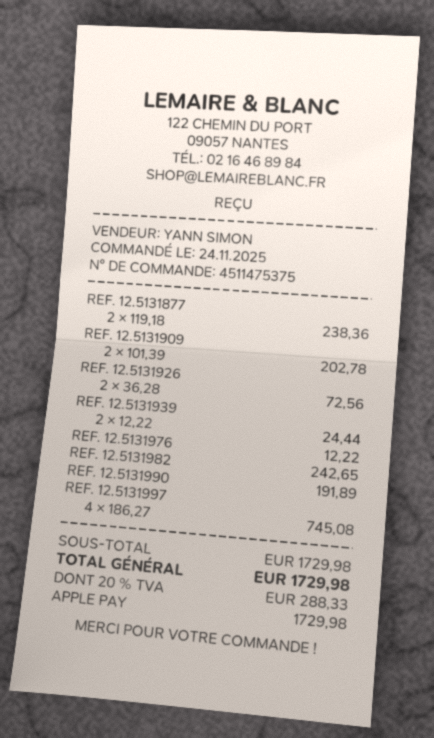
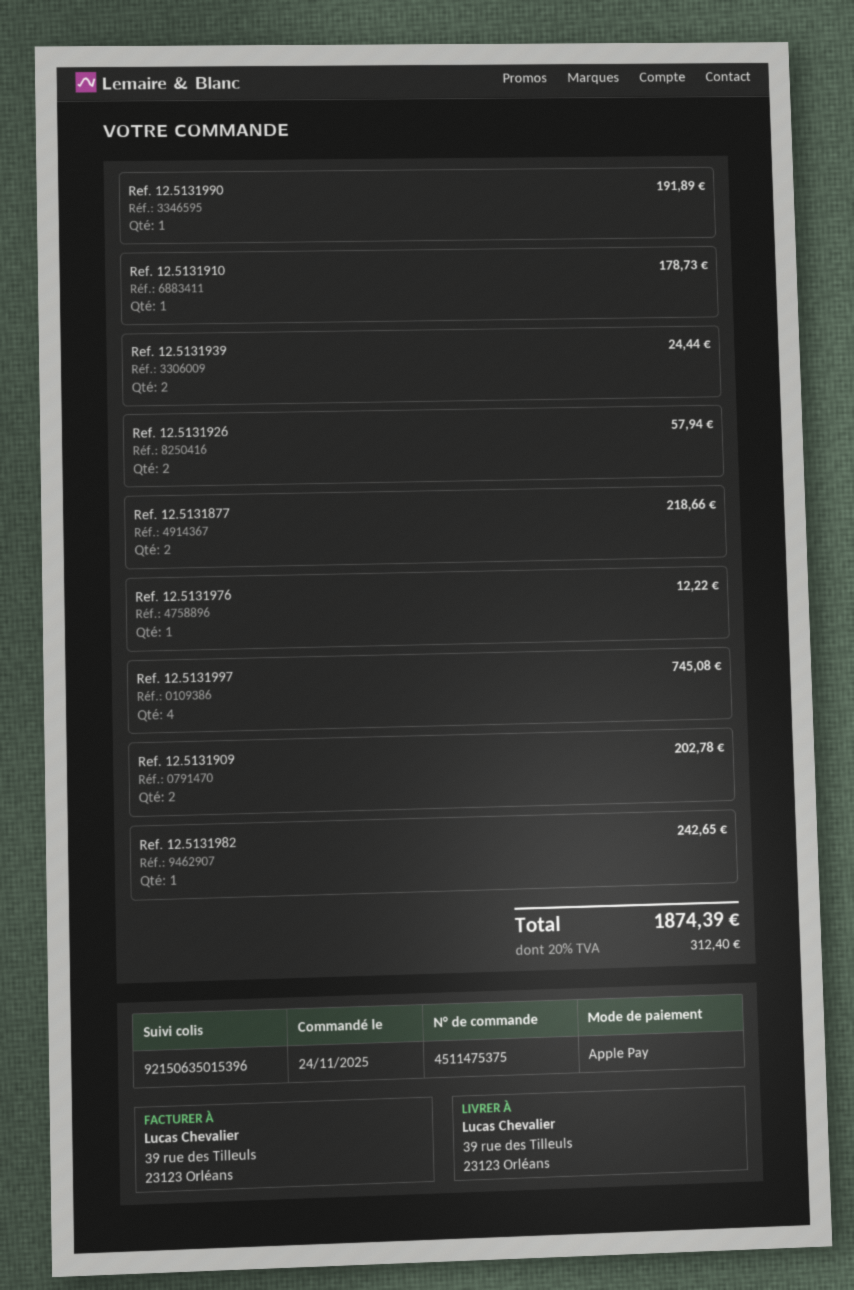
REF. 12.5131877: 2 for 238.36 -> 2 for 218.66
REF. 12.5131926: 2 for 72.56 -> 2 for 57.94
Ref. 12.5131910: none -> 1 for 178.73
tax: 20% = 288.33 -> 20% = 312.40
total: 1729.98 -> 1874.39

